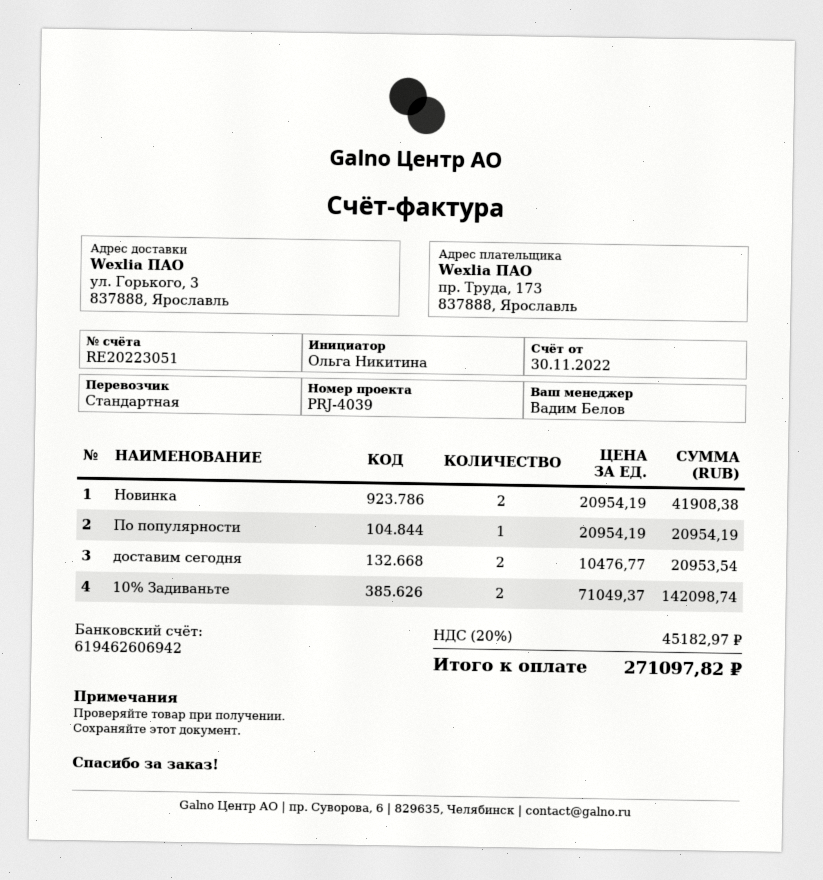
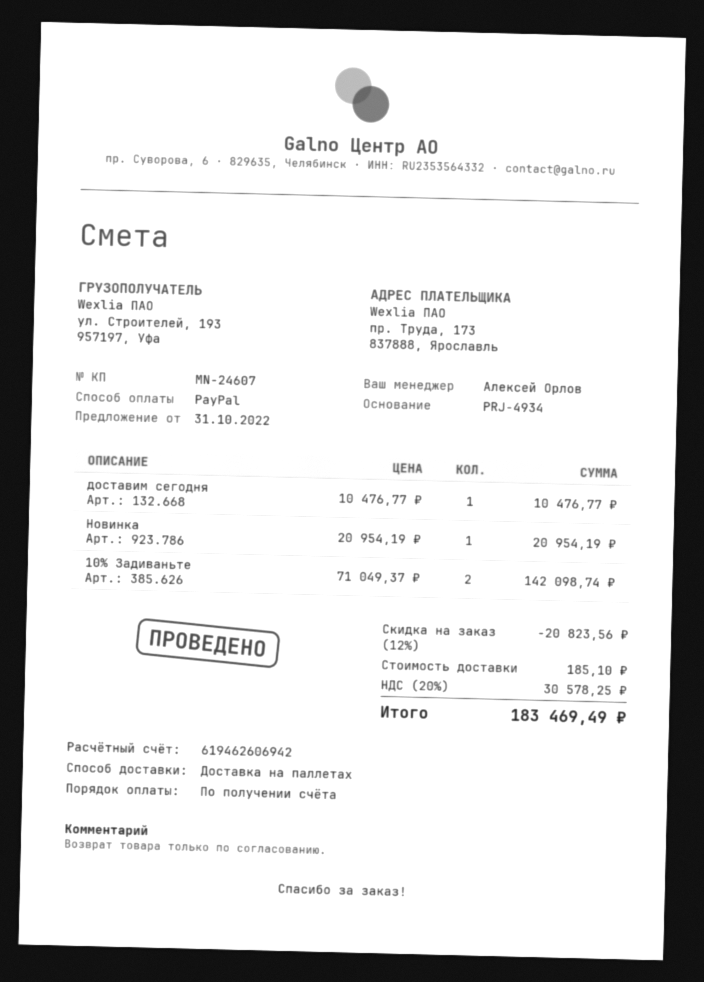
reference: PRJ-4039 -> PRJ-4934
sales rep: Вадим Белов -> Алексей Орлов
shipping method: standard -> pallet freight
ship to: ул. Горького, 3, 837888, Ярославль -> ул. Строителей, 193, 957197, Уфа
Новинка: 2 x 20954.19 = 41908.38 -> 1 x 20954.19 = 20954.19
По популярности: 1 x 20954.19 = 20954.19 -> none
доставим сегодня: 2 x 10476.77 = 20953.54 -> 1 x 10476.77 = 10476.77
discount: none -> 12% = 20823.56
shipping: none -> 185.10
tax: 20% = 45182.97 -> 20% = 30578.25
total: 271097.82 -> 183469.49

